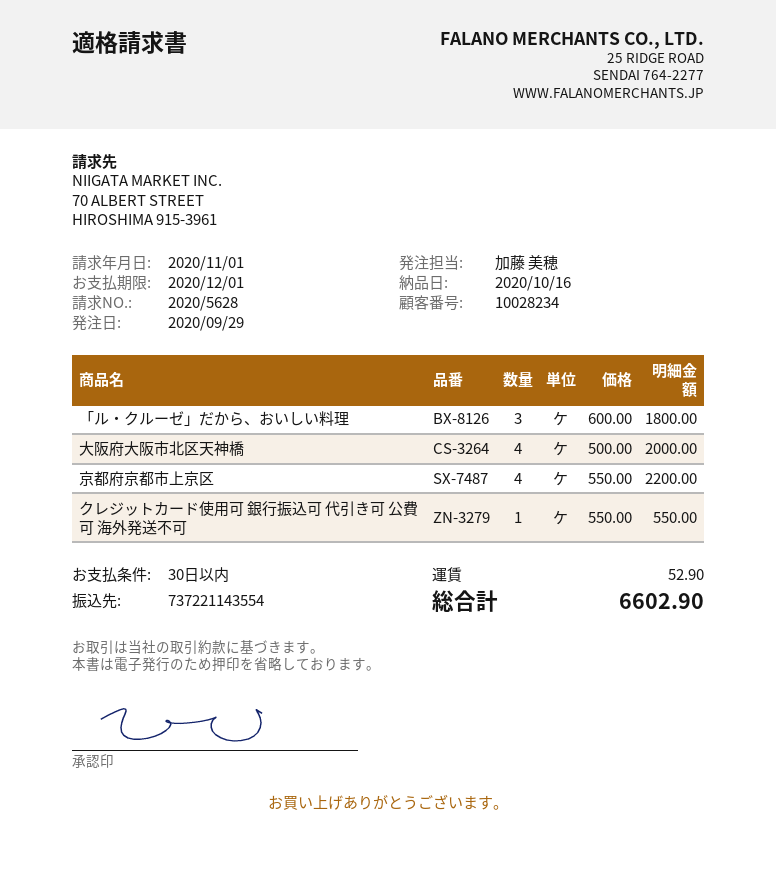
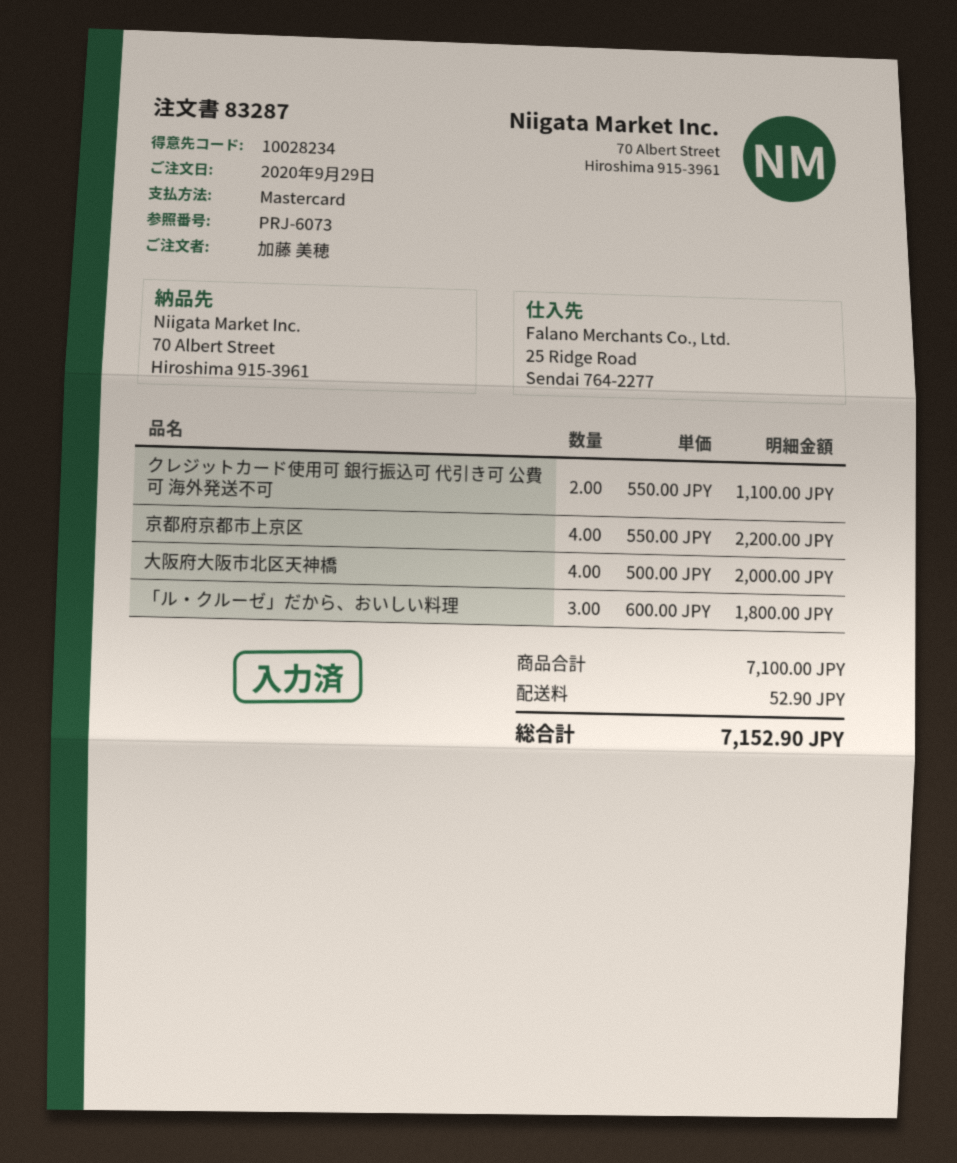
クレジットカード使用可 銀行振込可 代引き可 公費可 海外発送不可: 1 x 550.00 = 550.00 -> 2 x 550.00 = 1100.00
total: 6602.90 -> 7152.90

